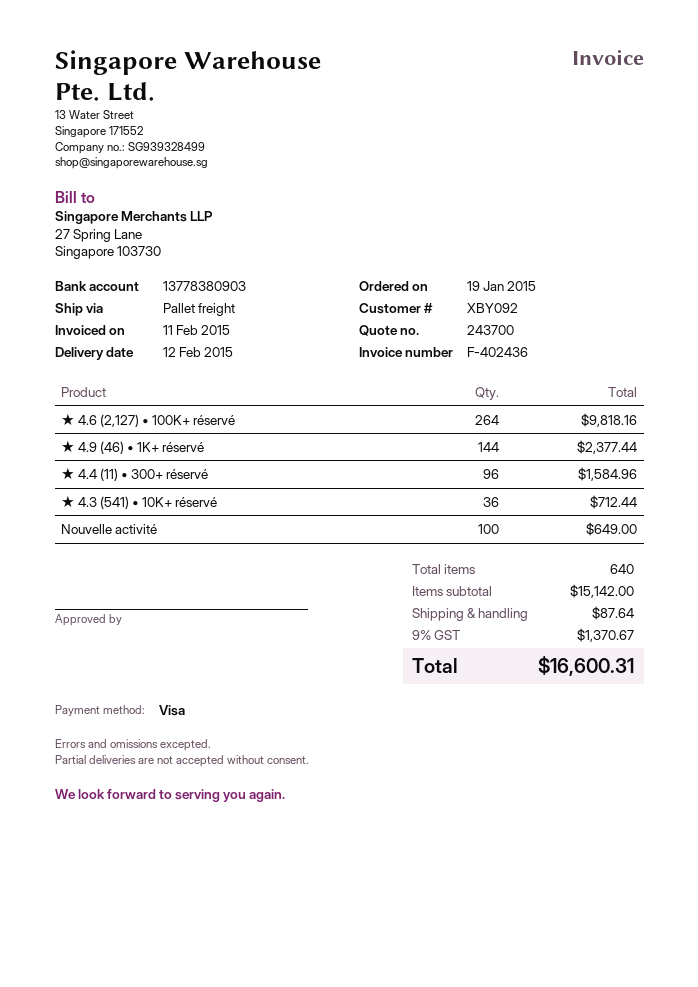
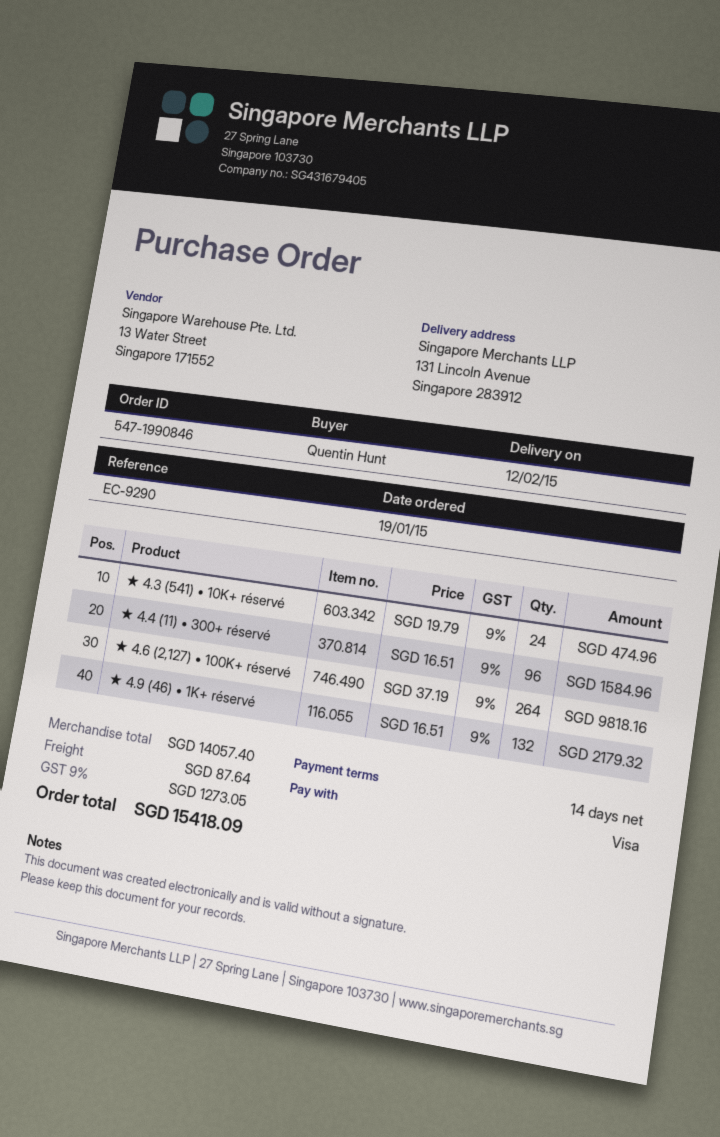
★ 4.9 (46) • 1K+ réservé: 144 for 2377.44 -> 132 for 2179.32
★ 4.3 (541) • 10K+ réservé: 36 for 712.44 -> 24 for 474.96
Nouvelle activité: 100 for 649.00 -> none
subtotal: 15142.00 -> 14057.40
tax: 9% = 1370.67 -> 9% = 1273.05
total: 16600.31 -> 15418.09

